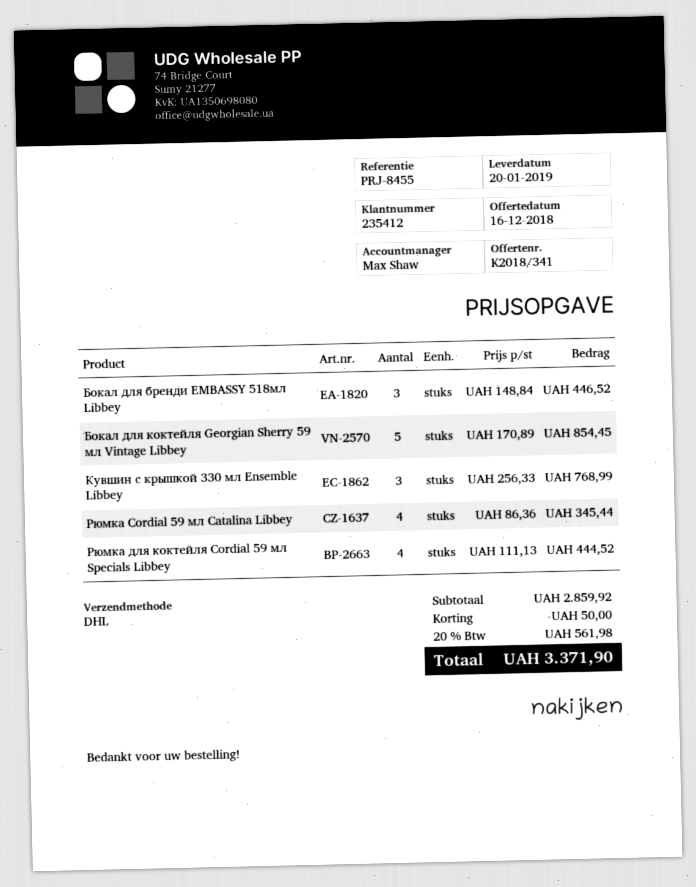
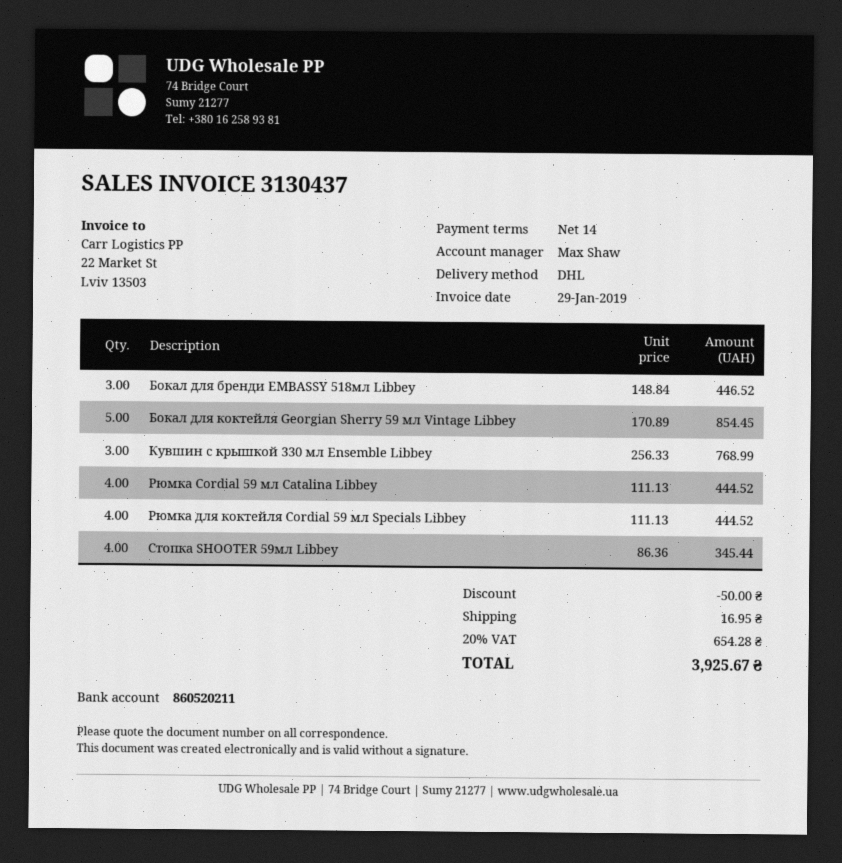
Рюмка Cordial 59 мл Catalina Libbey: 4 x 86.36 = 345.44 -> 4 x 111.13 = 444.52
Стопка SHOOTER 59мл Libbey: none -> 4 x 86.36 = 345.44
shipping: none -> 16.95
tax: 20% = 561.98 -> 20% = 654.28
total: 3371.90 -> 3925.67

